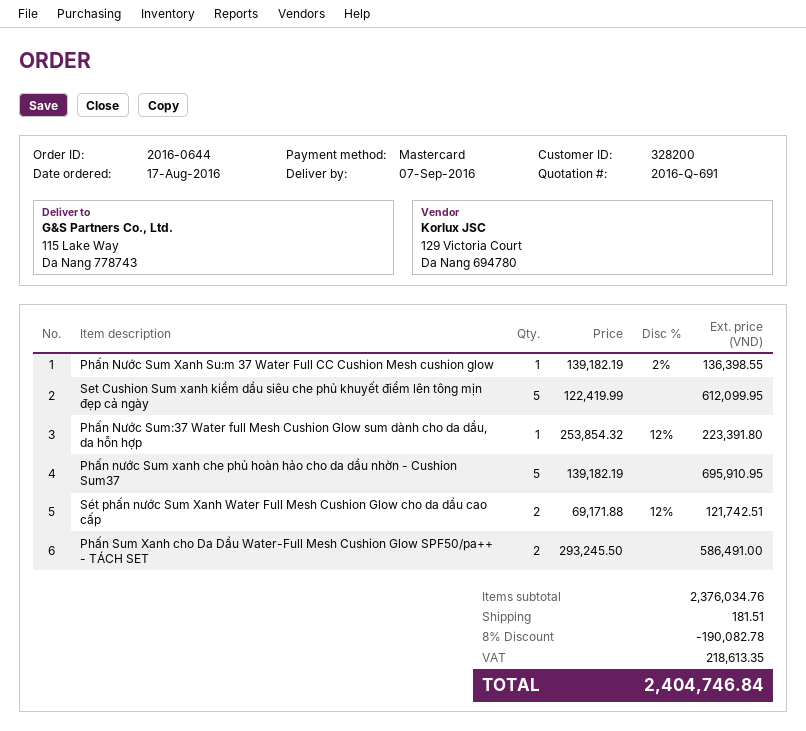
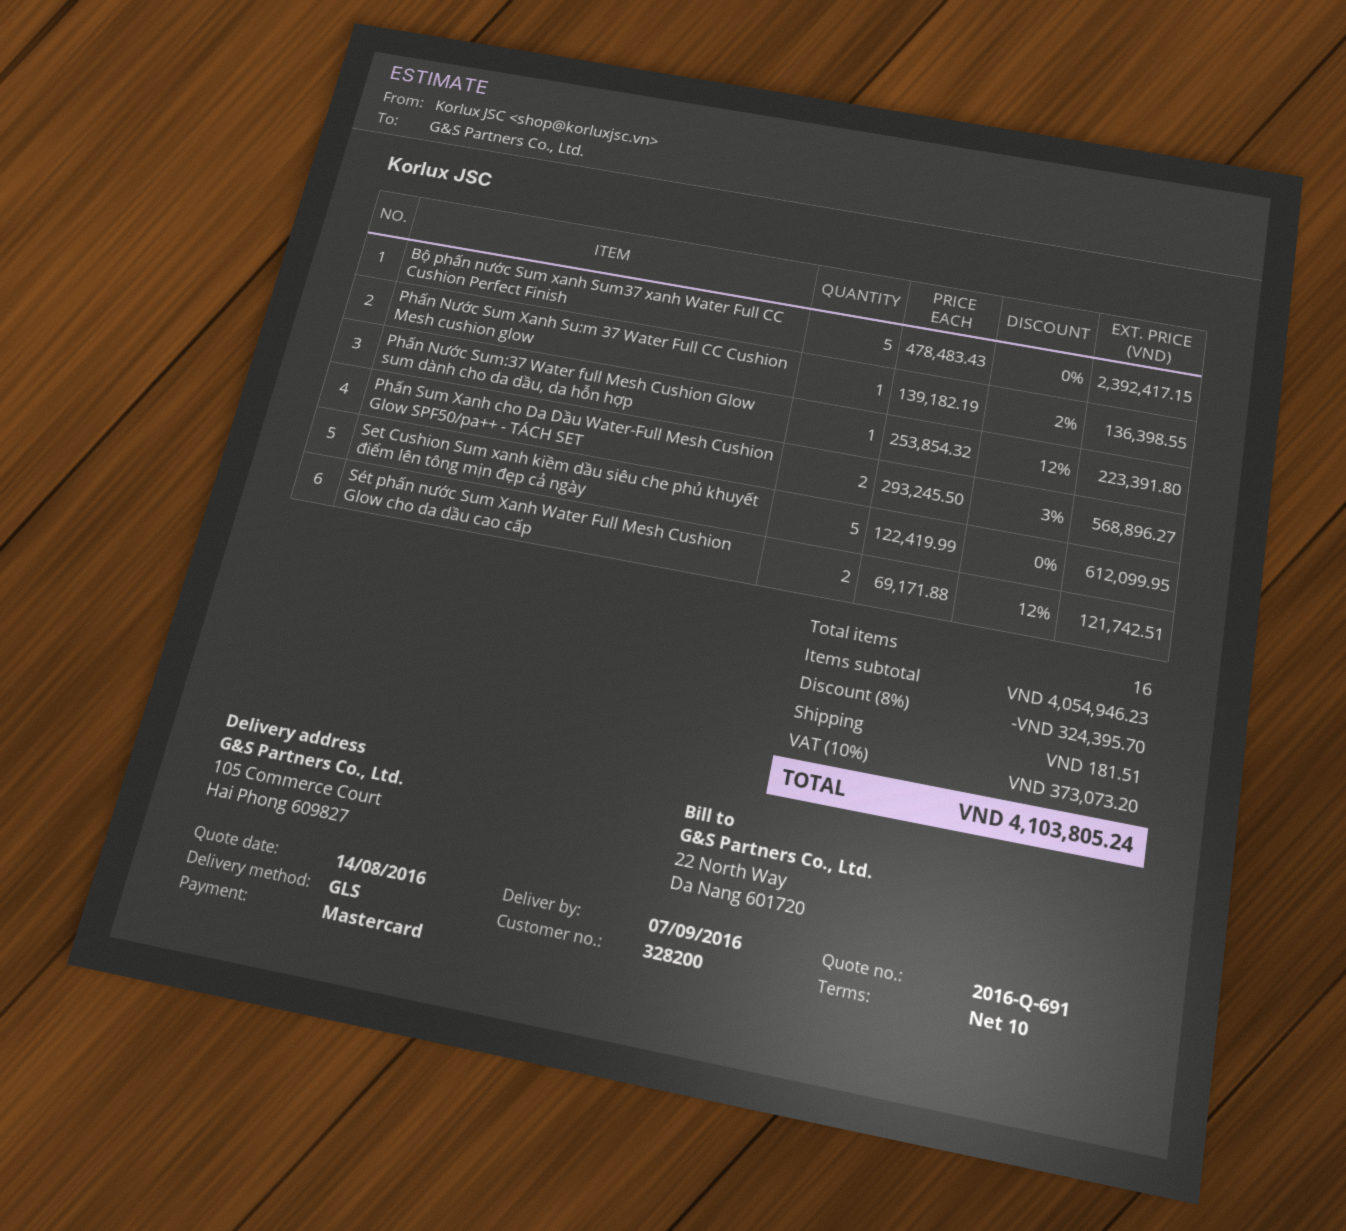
ship to: 115 Lake Way, Da Nang 778743 -> 105 Commerce Court, Hai Phong 609827
Phấn nước Sum xanh che phủ hoàn hảo cho da dầu nhờn - Cushion Sum37: 5 x 139182.19 = 695910.95 -> none
Phấn Sum Xanh cho Da Dầu Water-Full Mesh Cushion Glow SPF50/pa++ - TÁCH SET: 2 x 293245.50 = 586491.00 -> 2 x 293245.50 - 3% = 568896.27
Bộ phấn nước Sum xanh Sum37 xanh Water Full CC Cushion Perfect Finish: none -> 5 x 478483.43 = 2392417.15
subtotal: 2376034.76 -> 4054946.23
discount: 8% = 190082.78 -> 8% = 324395.70
tax: 218613.35 -> 373073.20
total: 2404746.84 -> 4103805.24

